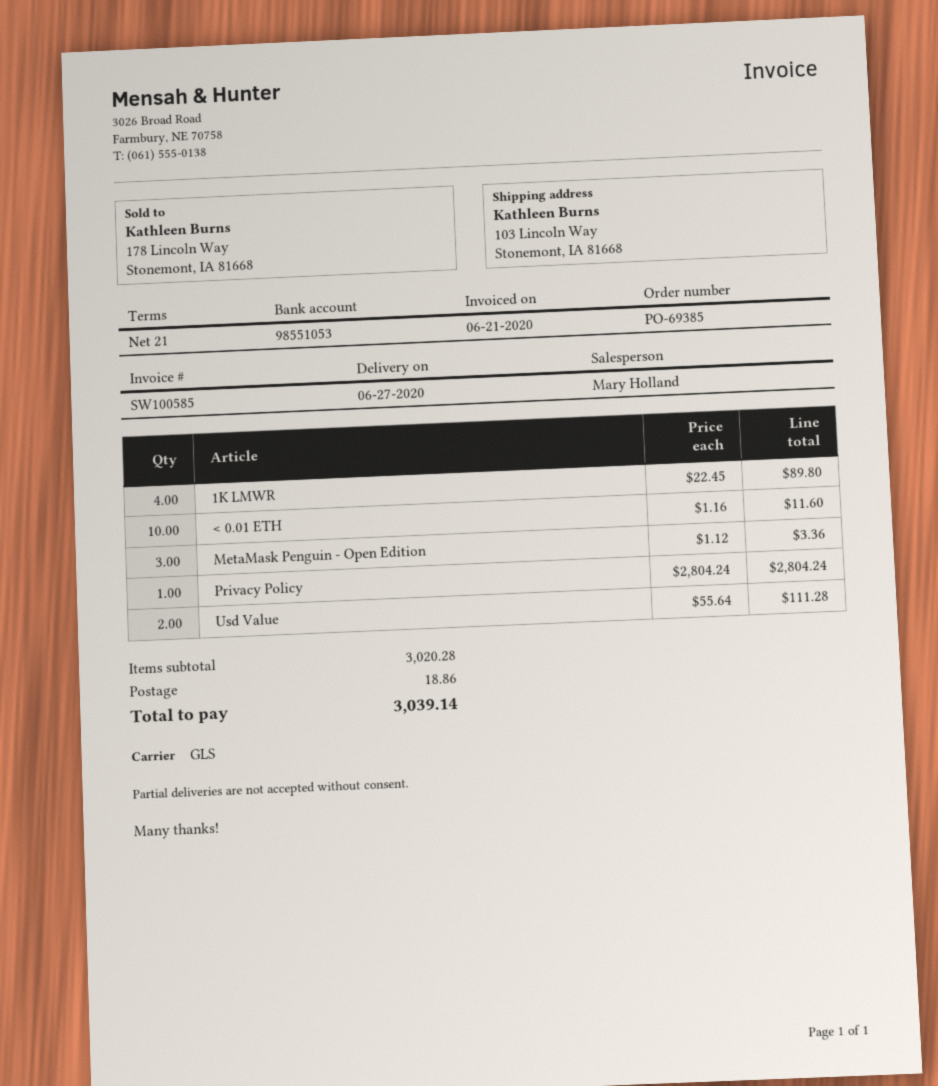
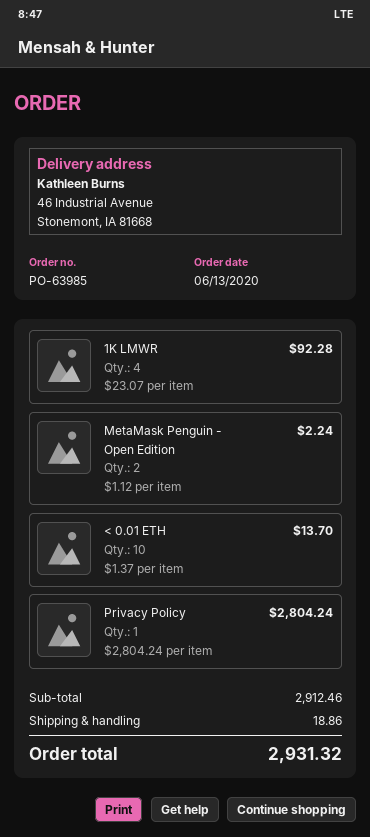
order number: PO-69385 -> PO-63985
ship to: 103 Lincoln Way, Stonemont, IA 81668 -> 46 Industrial Avenue, Stonemont, IA 81668
1K LMWR: 4 x 22.45 = 89.80 -> 4 x 23.07 = 92.28
< 0.01 ETH: 10 x 1.16 = 11.60 -> 10 x 1.37 = 13.70
MetaMask Penguin - Open Edition: 3 x 1.12 = 3.36 -> 2 x 1.12 = 2.24
Usd Value: 2 x 55.64 = 111.28 -> none
subtotal: 3020.28 -> 2912.46
total: 3039.14 -> 2931.32

